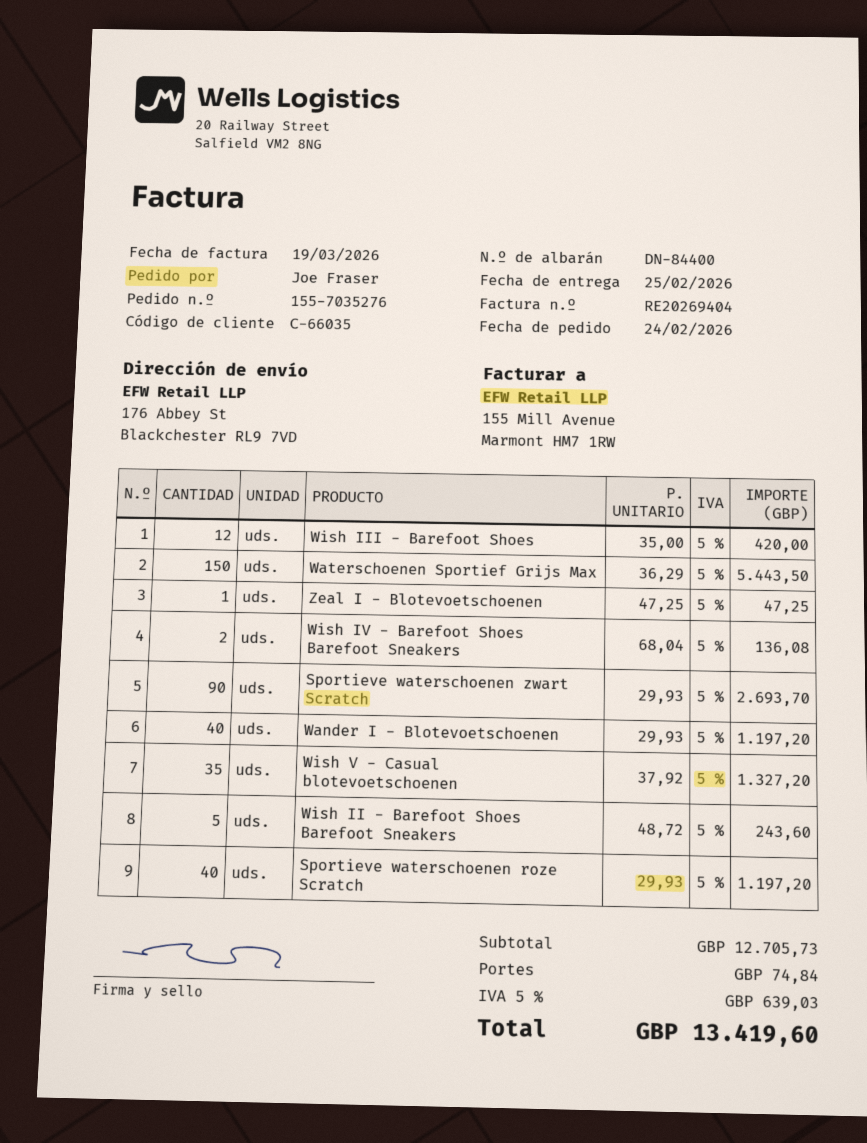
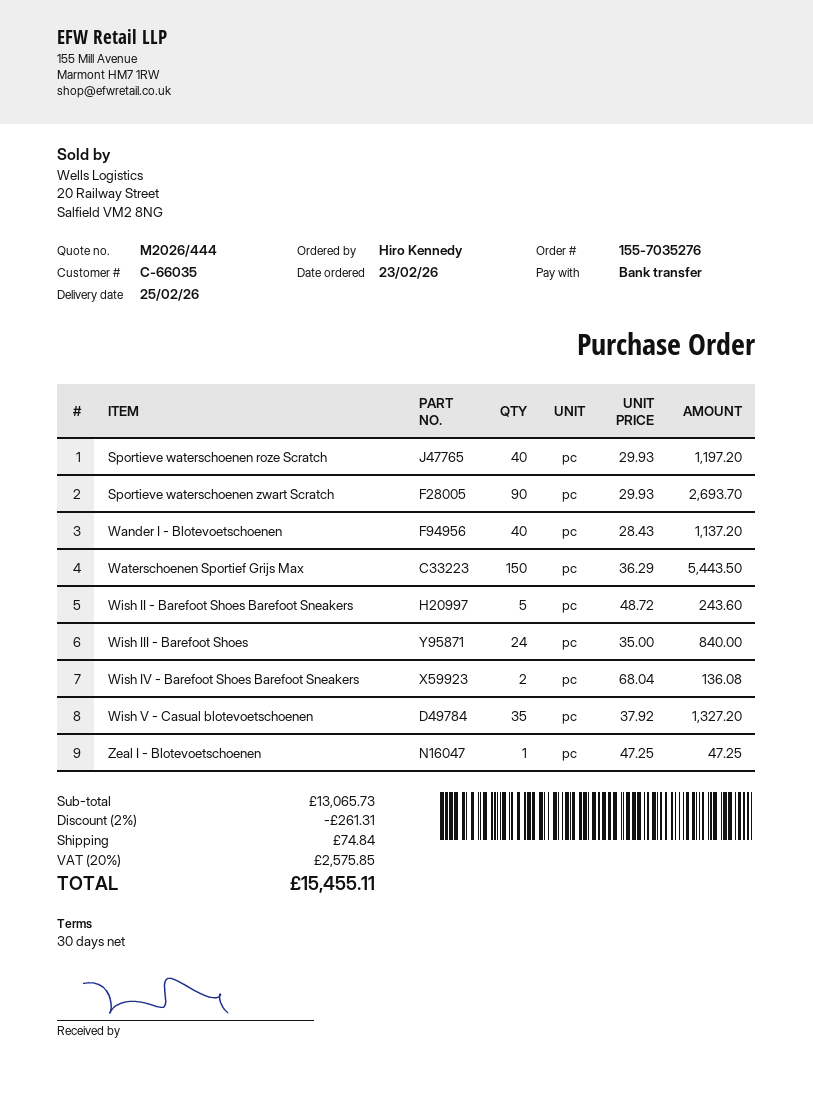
order date: 2026-02-24 -> 2026-02-23
ordered by: Joe Fraser -> Hiro Kennedy
Wish III - Barefoot Shoes: 12 x 35.00 = 420.00 -> 24 x 35.00 = 840.00
Wander I - Blotevoetschoenen: 40 x 29.93 = 1197.20 -> 40 x 28.43 = 1137.20
subtotal: 12705.73 -> 13065.73
discount: none -> 2% = 261.31
tax: 5% = 639.03 -> 20% = 2575.85
total: 13419.60 -> 15455.11

